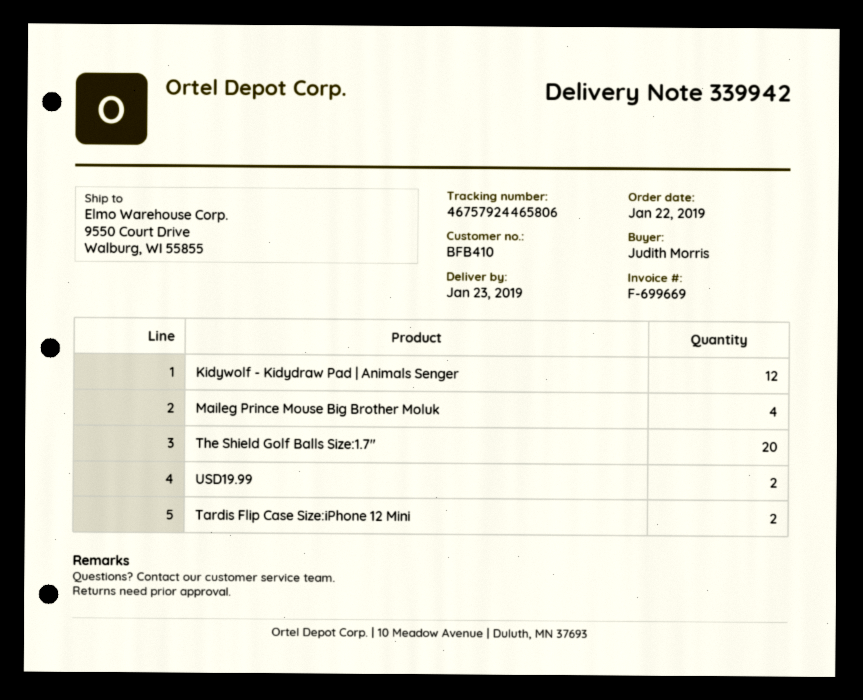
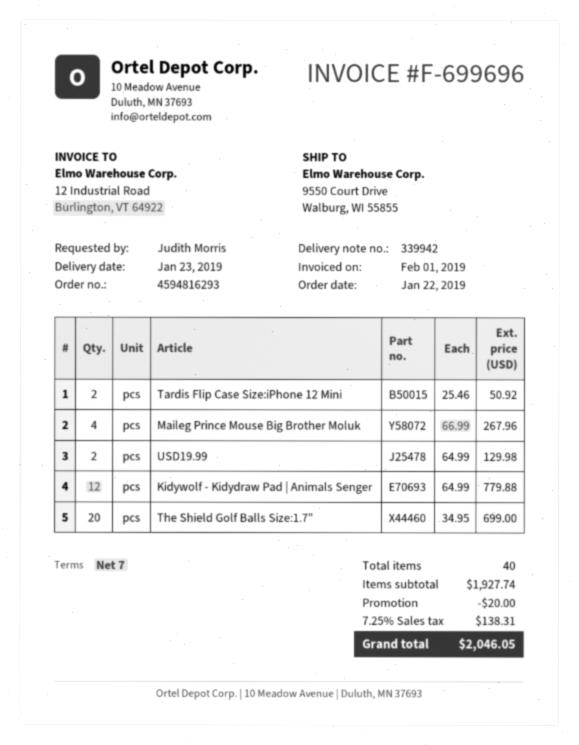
invoice number: F-699669 -> F-699696

